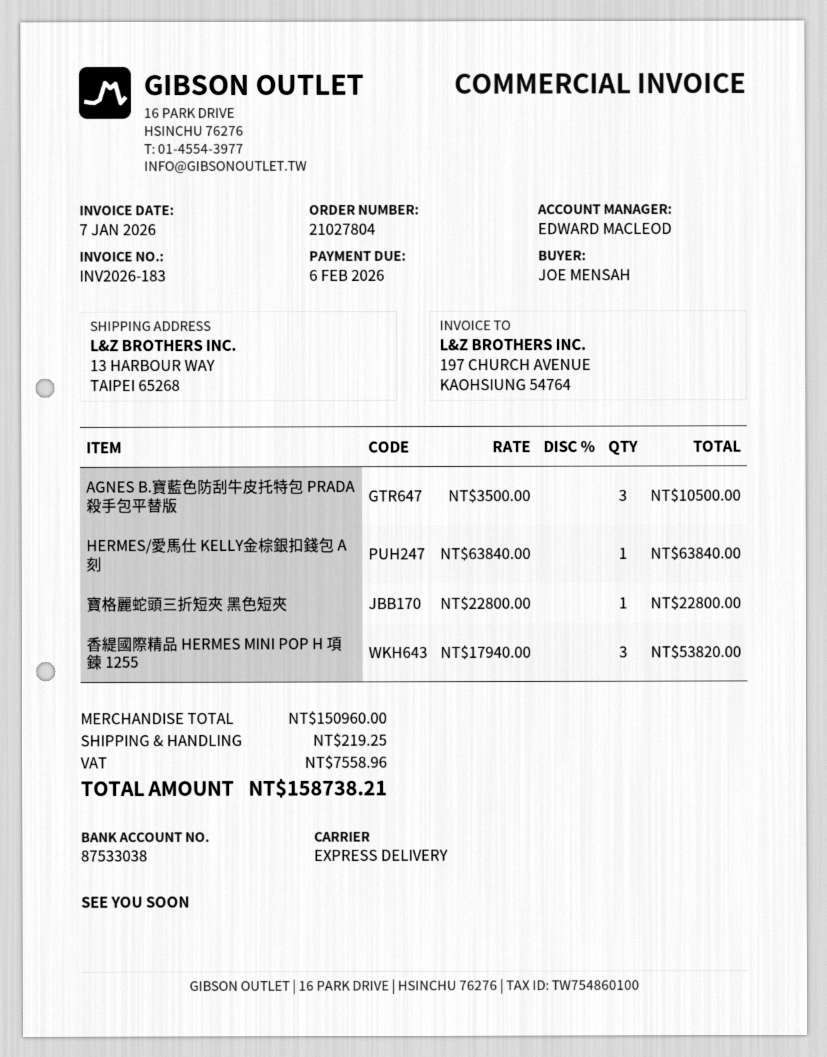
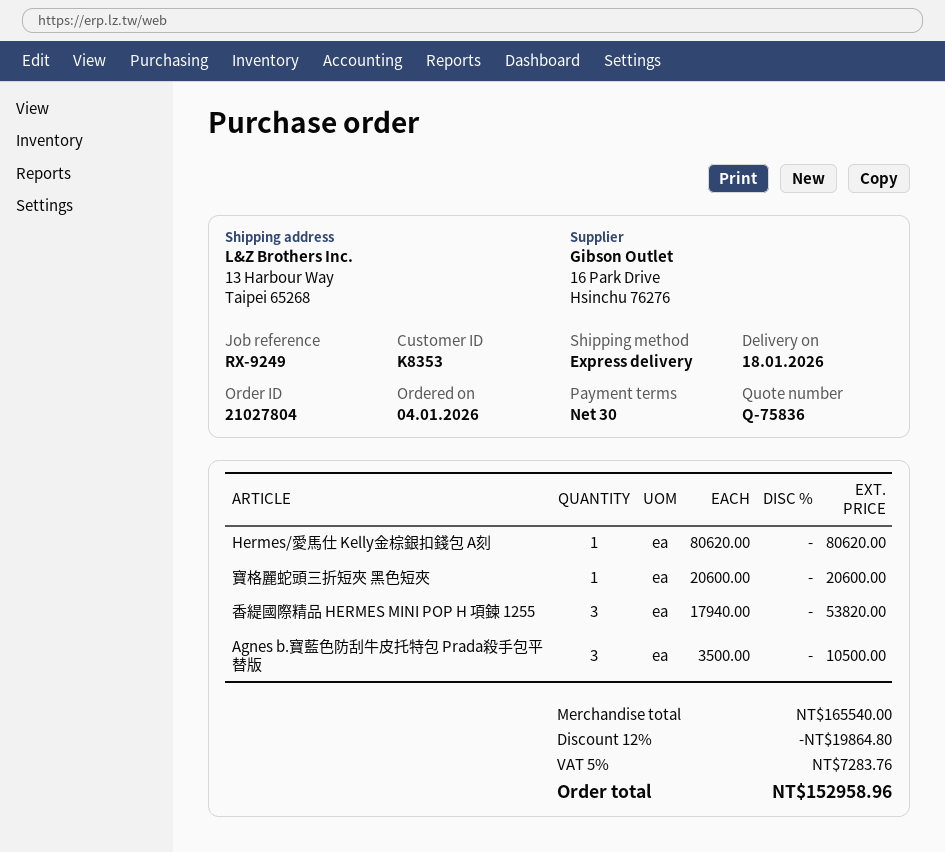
HERMES/愛馬仕 KELLY金棕銀扣錢包 A刻: 1 x 63840.00 = 63840.00 -> 1 x 80620.00 = 80620.00
寶格麗蛇頭三折短夾 黑色短夾: 1 x 22800.00 = 22800.00 -> 1 x 20600.00 = 20600.00
subtotal: 150960.00 -> 165540.00
discount: none -> 12% = 19864.80
shipping: 219.25 -> none
tax: 7558.96 -> 7283.76
total: 158738.21 -> 152958.96

